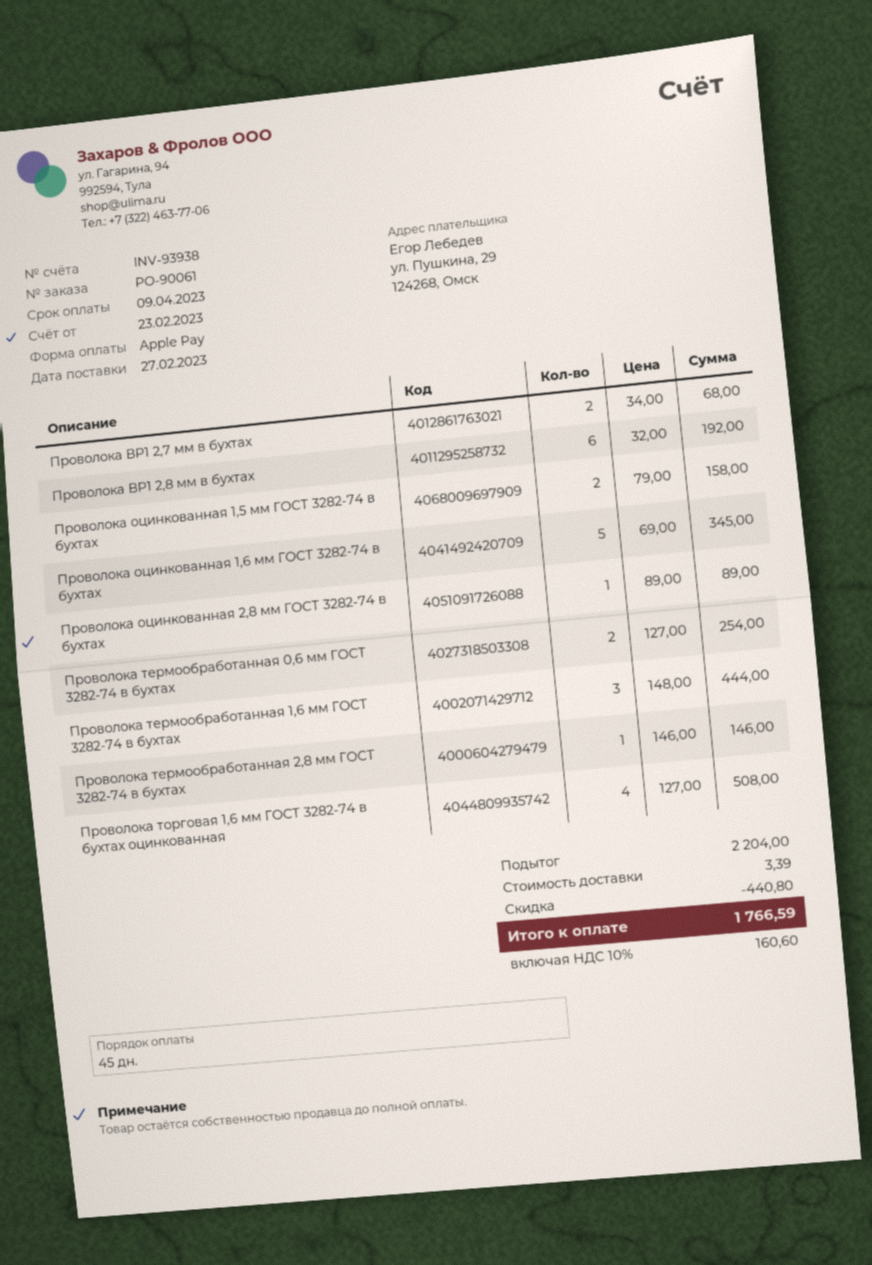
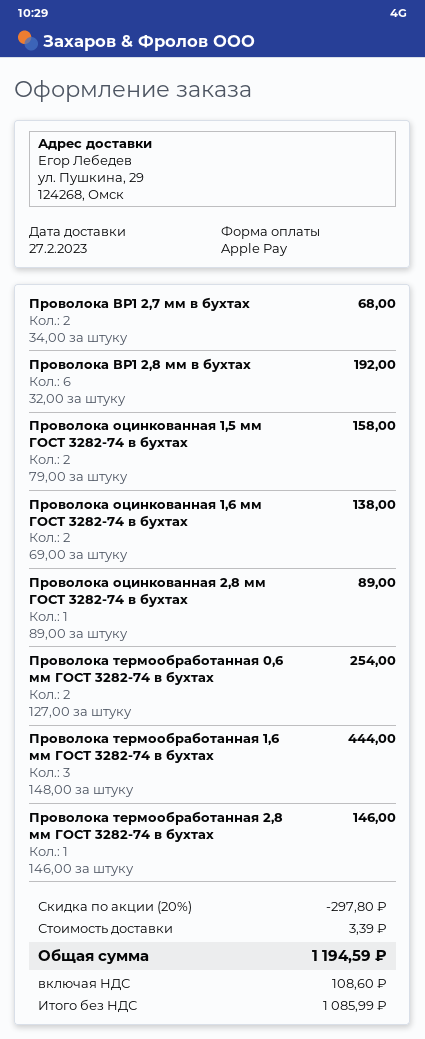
Проволока оцинкованная 1,6 мм ГОСТ 3282-74 в бухтах: 5 x 69.00 = 345.00 -> 2 x 69.00 = 138.00
Проволока торговая 1,6 мм ГОСТ 3282-74 в бухтах оцинкованная: 4 x 127.00 = 508.00 -> none
discount: 440.80 -> 297.80
tax: 160.60 -> 108.60
total: 1766.59 -> 1194.59

